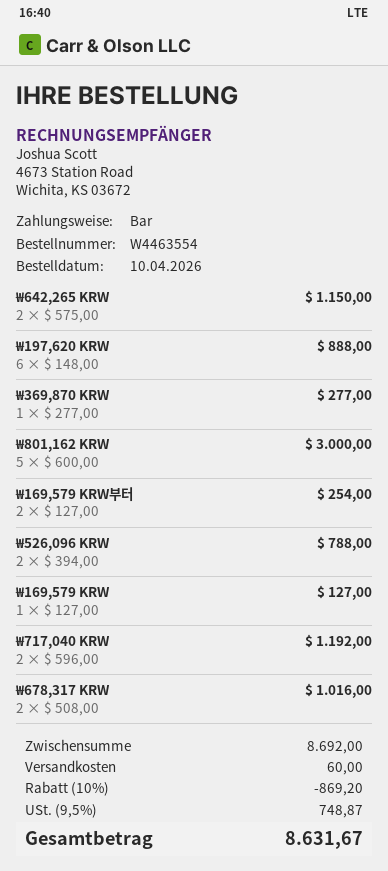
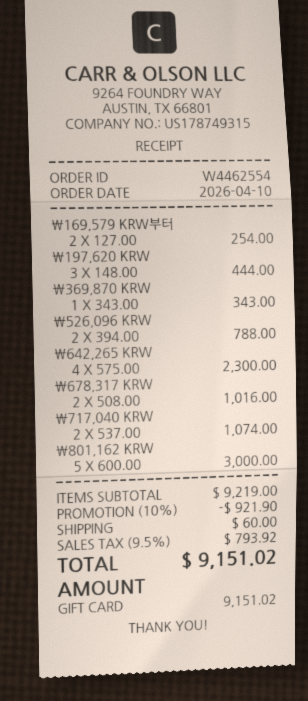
order number: W4463554 -> W4462554
payment method: cash -> gift card
₩642,265 KRW: 2 x 575.00 = 1150.00 -> 4 x 575.00 = 2300.00
₩197,620 KRW: 6 x 148.00 = 888.00 -> 3 x 148.00 = 444.00
₩369,870 KRW: 1 x 277.00 = 277.00 -> 1 x 343.00 = 343.00
₩169,579 KRW: 1 x 127.00 = 127.00 -> none
₩717,040 KRW: 2 x 596.00 = 1192.00 -> 2 x 537.00 = 1074.00
subtotal: 8692.00 -> 9219.00
discount: 10% = 869.20 -> 10% = 921.90
tax: 9.5% = 748.87 -> 9.5% = 793.92
total: 8631.67 -> 9151.02

